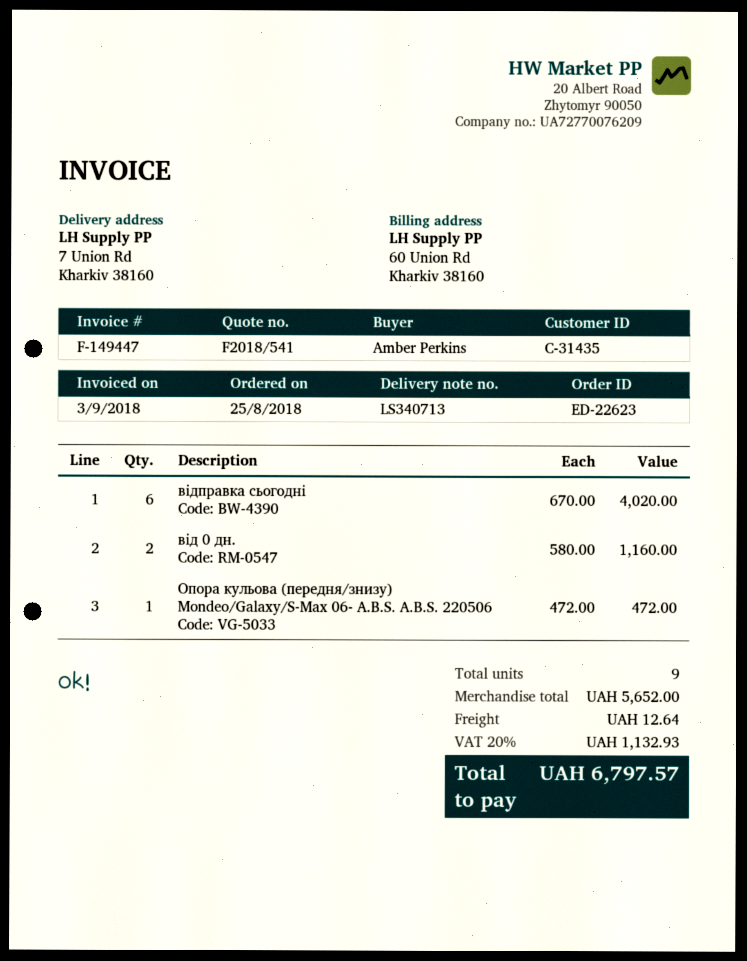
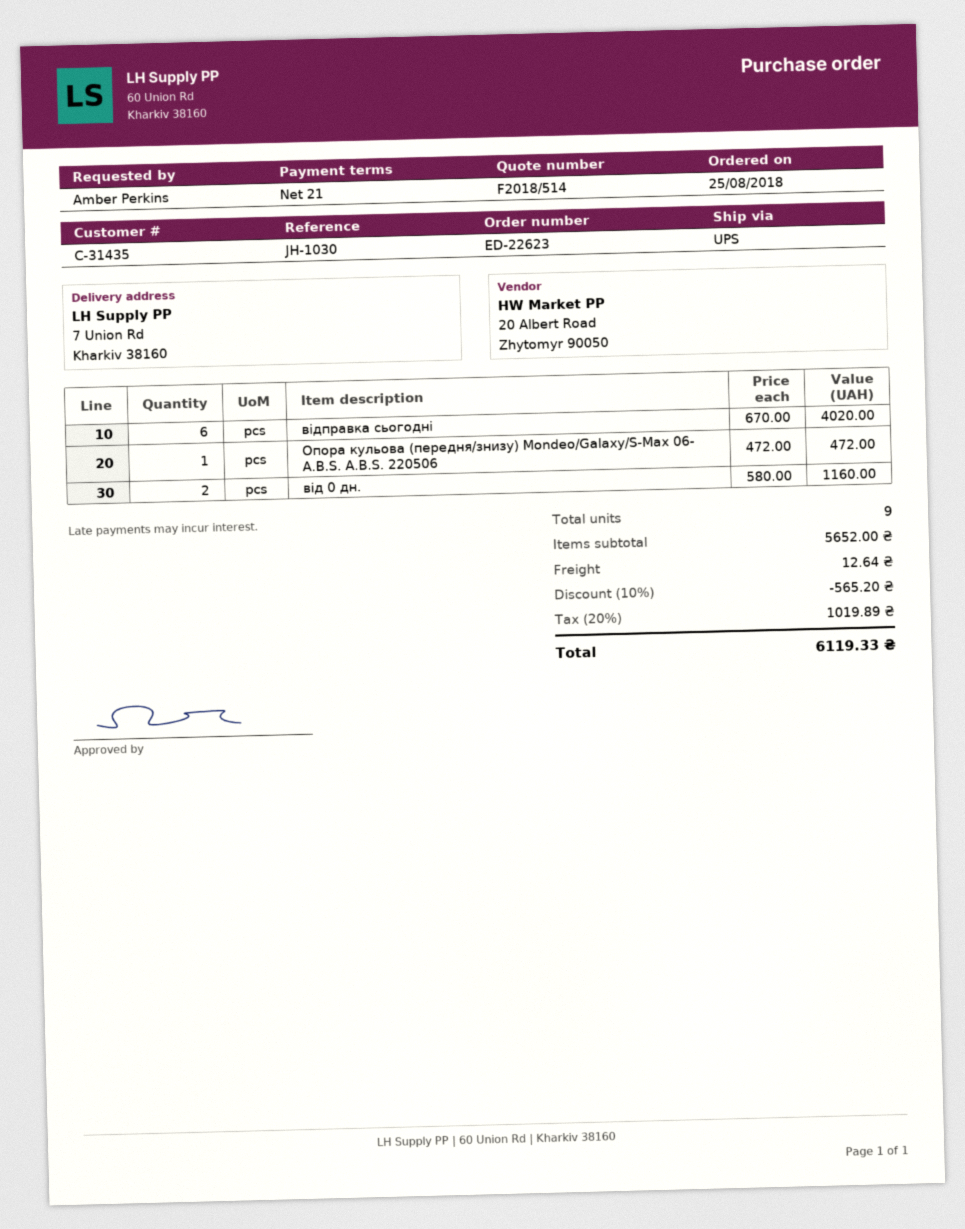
quote number: F2018/541 -> F2018/514
discount: none -> 10% = 565.20
tax: 20% = 1132.93 -> 20% = 1019.89
total: 6797.57 -> 6119.33

